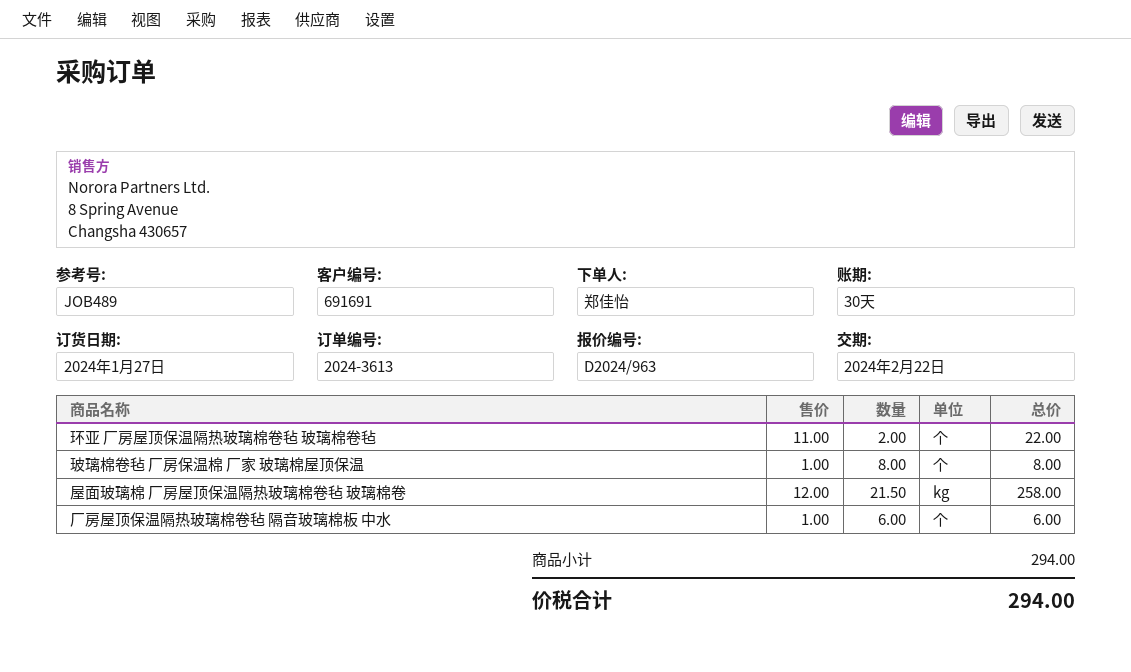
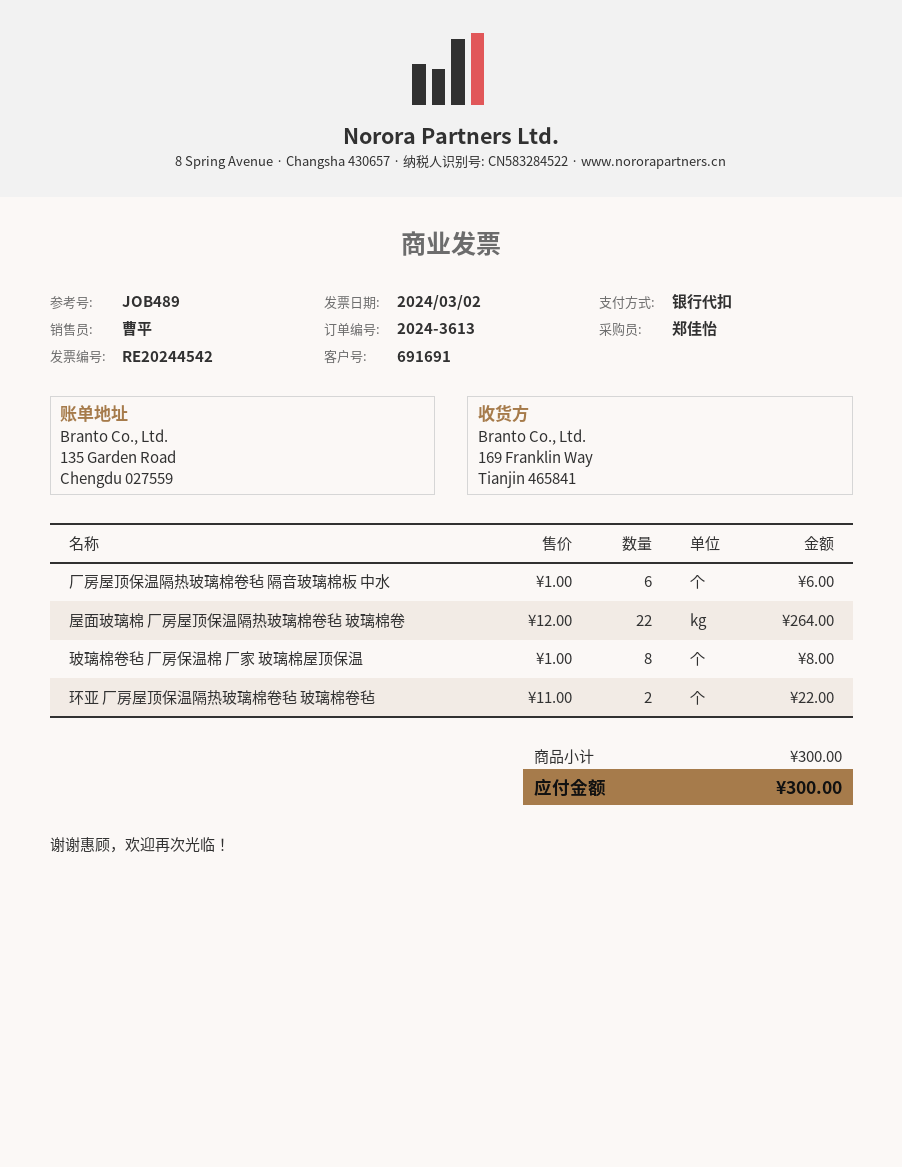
屋面玻璃棉 厂房屋顶保温隔热玻璃棉卷毡 玻璃棉卷: 21.5 x 12.00 = 258.00 -> 22 x 12.00 = 264.00
subtotal: 294.00 -> 300.00
total: 294.00 -> 300.00

